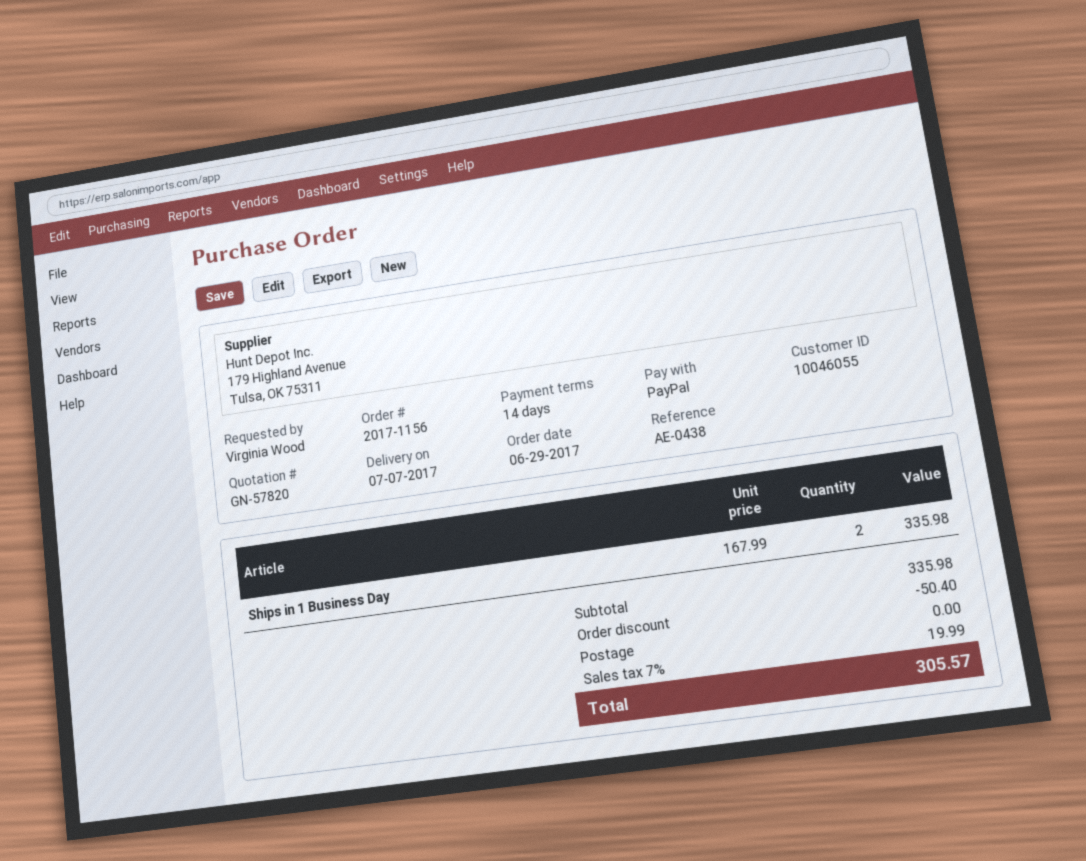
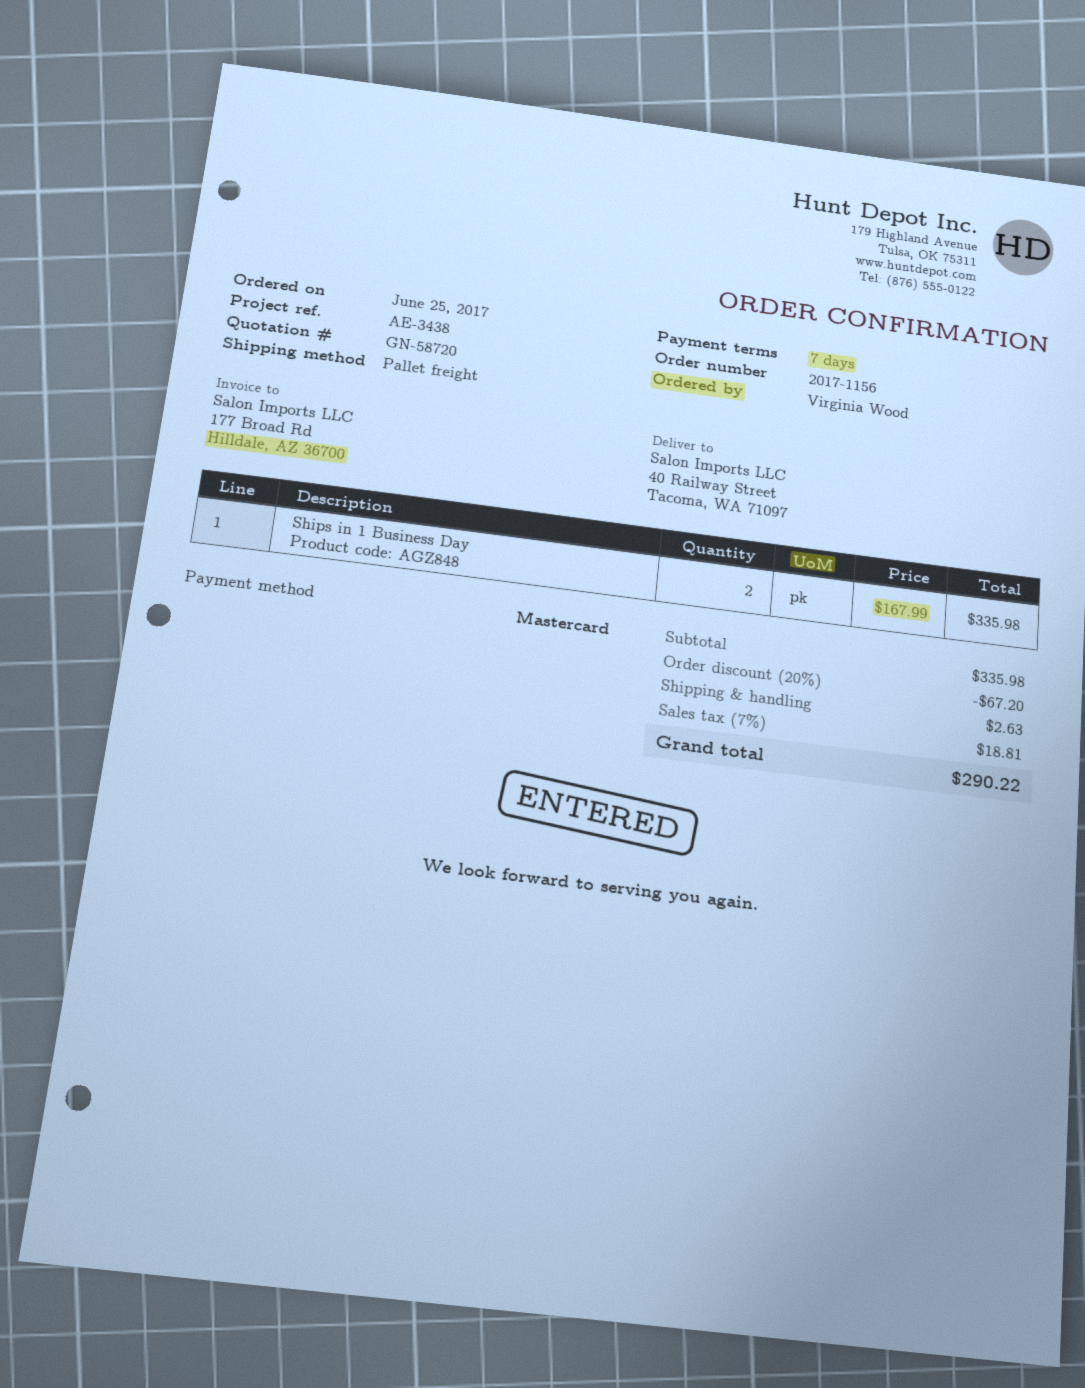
quote number: GN-57820 -> GN-58720
order date: 2017-06-29 -> 2017-06-25
payment terms: 14 days -> 7 days
reference: AE-0438 -> AE-3438
payment method: PayPal -> Mastercard
discount: 50.40 -> 67.20
shipping: 0.00 -> 2.63
tax: 7% = 19.99 -> 7% = 18.81
total: 305.57 -> 290.22

